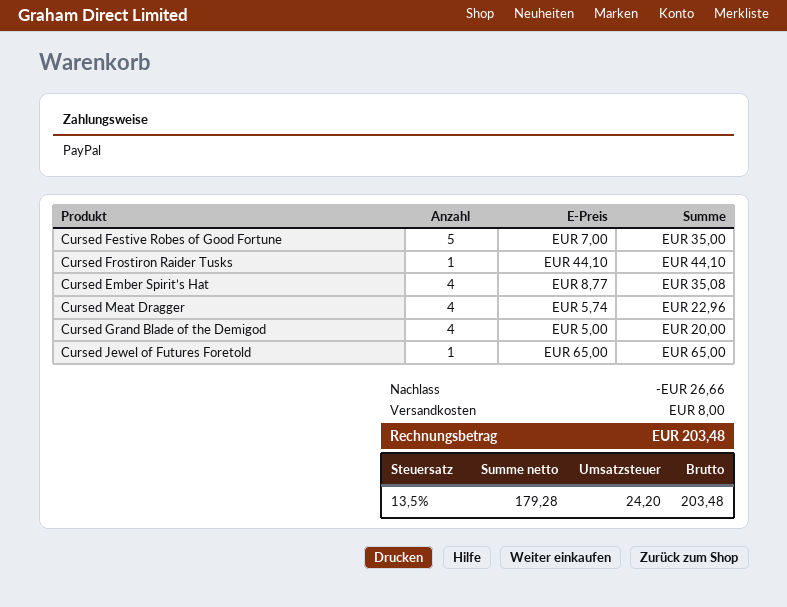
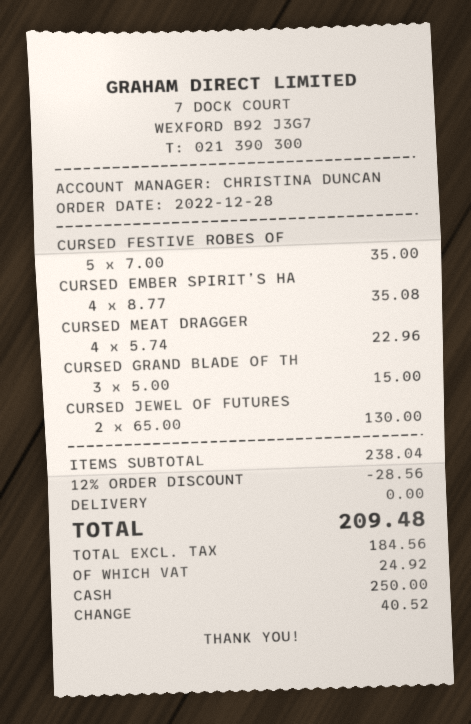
payment method: PayPal -> cash
Cursed Frostiron Raider Tusks: 1 x 44.10 = 44.10 -> none
Cursed Grand Blade of the Demigod: 4 x 5.00 = 20.00 -> 3 x 5.00 = 15.00
Cursed Jewel of Futures Foretold: 1 x 65.00 = 65.00 -> 2 x 65.00 = 130.00
discount: 26.66 -> 28.56
shipping: 8.00 -> 0.00
net: 179.28 -> 184.56
tax: 24.20 -> 24.92
total: 203.48 -> 209.48

